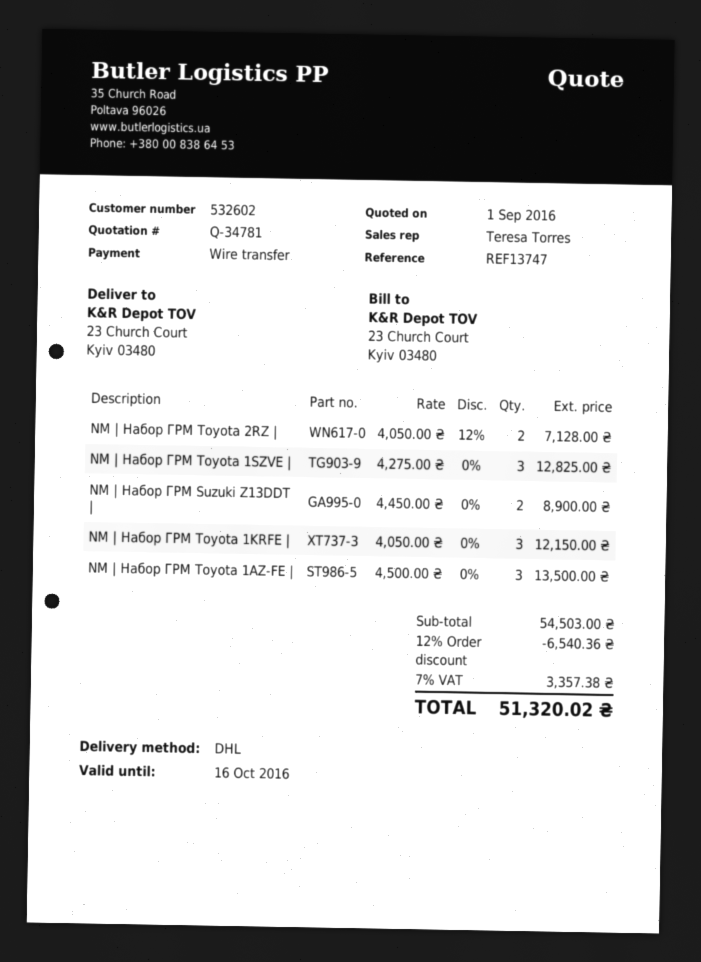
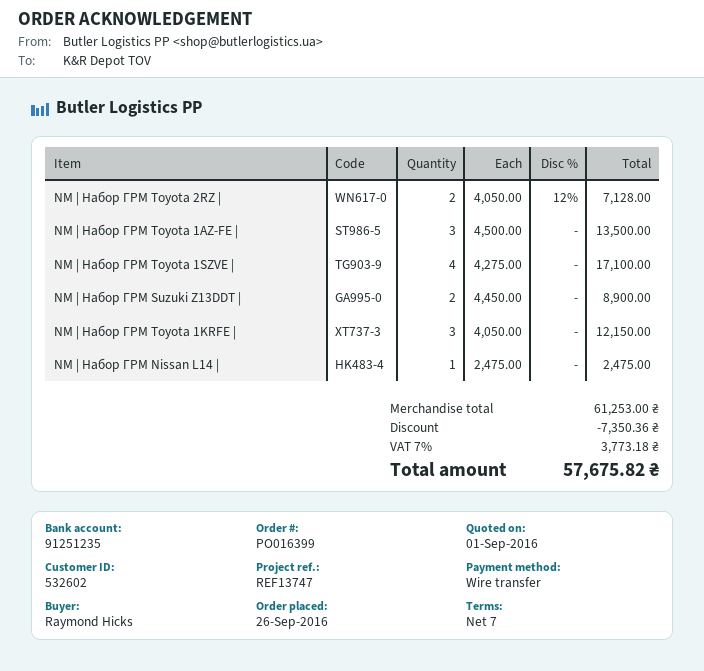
NM | Набор ГРМ Toyota 1SZVE |: 3 x 4275.00 = 12825.00 -> 4 x 4275.00 = 17100.00
NM | Набор ГРМ Nissan L14 |: none -> 1 x 2475.00 = 2475.00
subtotal: 54503.00 -> 61253.00
discount: 6540.36 -> 7350.36
tax: 7% = 3357.38 -> 7% = 3773.18
total: 51320.02 -> 57675.82

